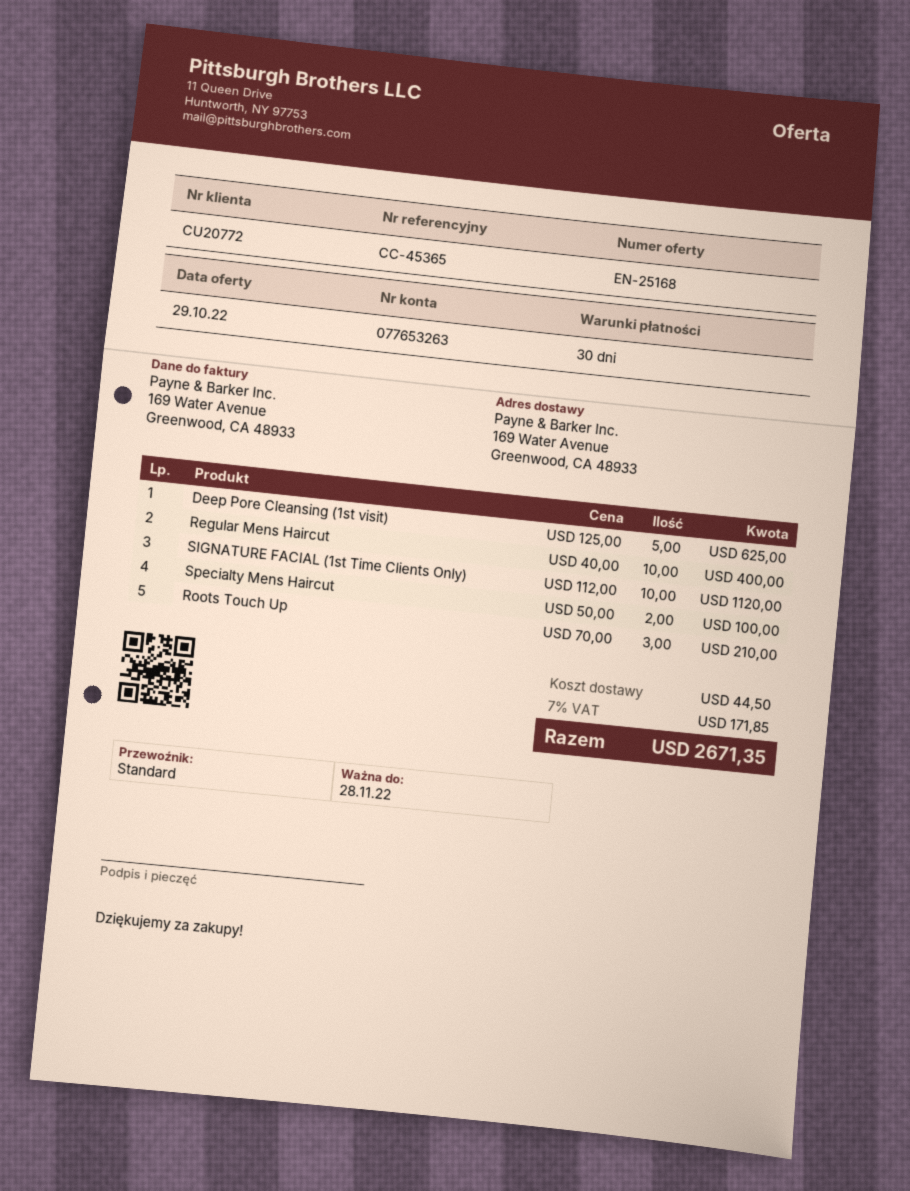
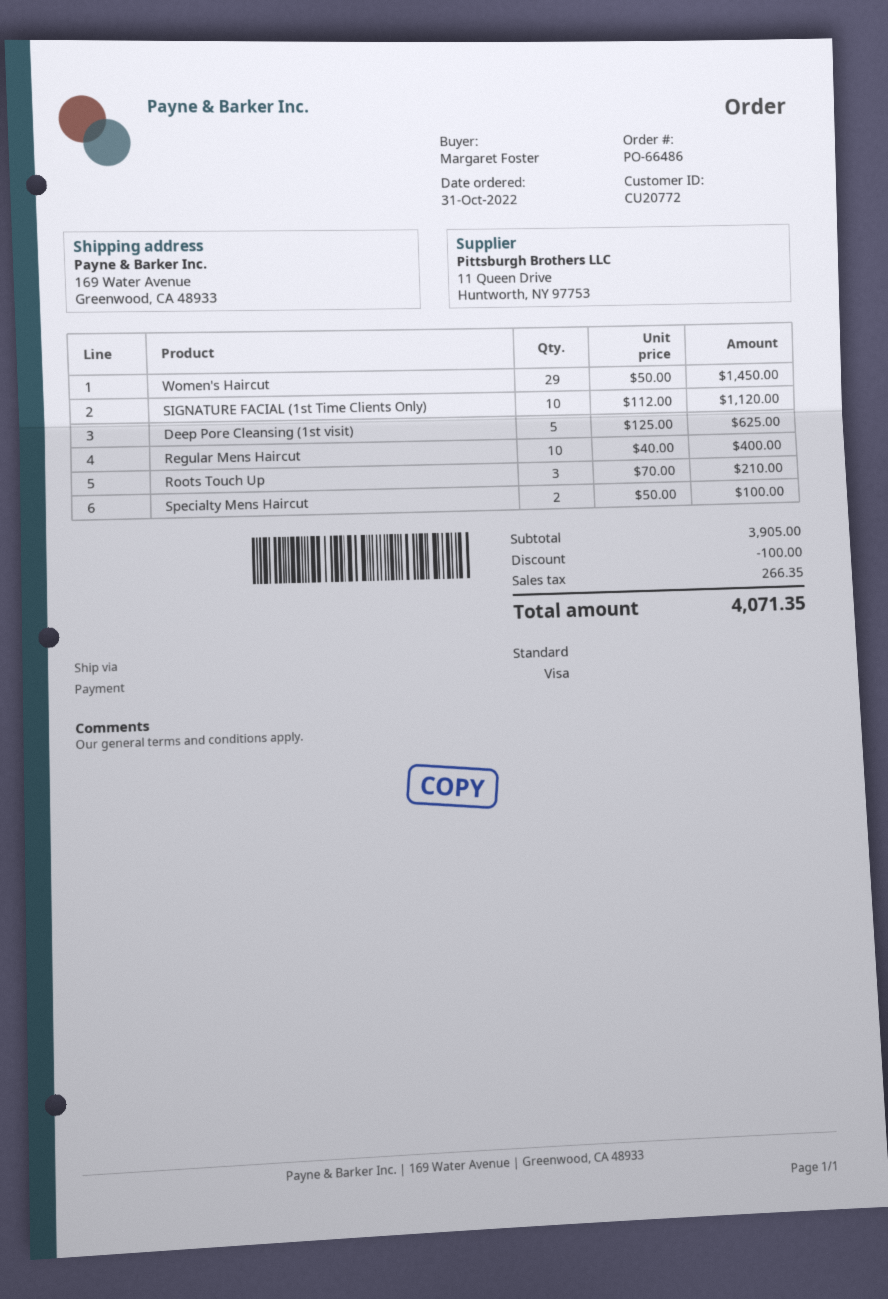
Women's Haircut: none -> 29 x 50.00 = 1450.00
discount: none -> 100.00
shipping: 44.50 -> none
tax: 171.85 -> 266.35
total: 2671.35 -> 4071.35

